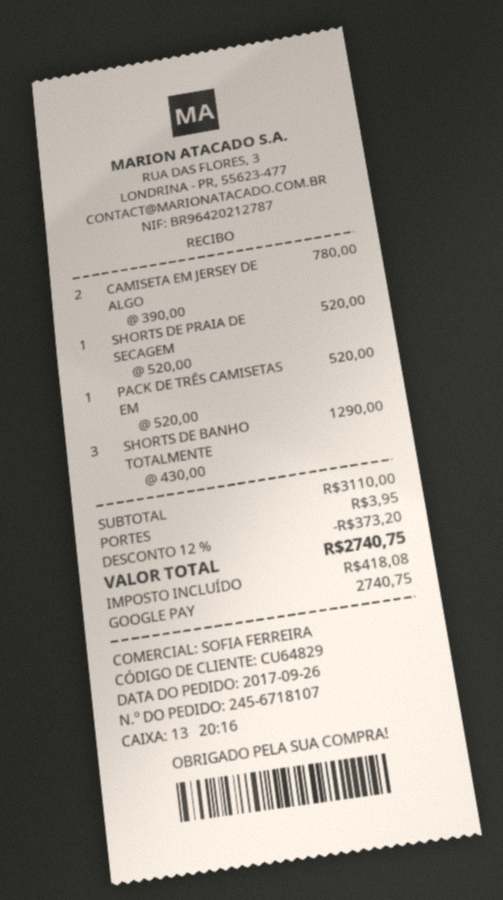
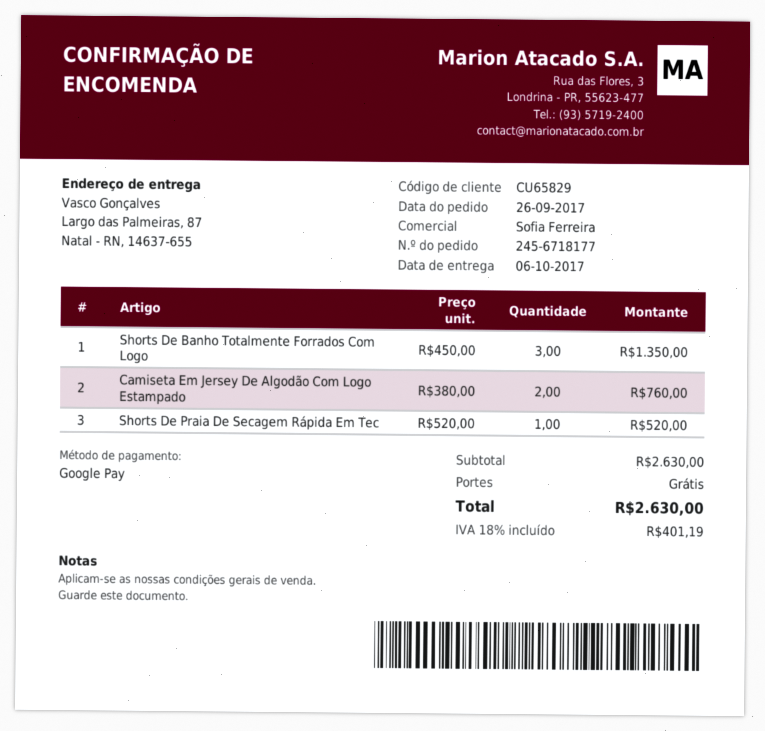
order number: 245-6718107 -> 245-6718177
customer number: CU64829 -> CU65829
CAMISETA EM JERSEY DE ALGO: 2 x 390.00 = 780.00 -> 2 x 380.00 = 760.00
PACK DE TRÊS CAMISETAS EM: 1 x 520.00 = 520.00 -> none
SHORTS DE BANHO TOTALMENTE: 3 x 430.00 = 1290.00 -> 3 x 450.00 = 1350.00
subtotal: 3110.00 -> 2630.00
discount: 12% = 373.20 -> none
shipping: 3.95 -> 0.00
tax: 418.08 -> 401.19
total: 2740.75 -> 2630.00

